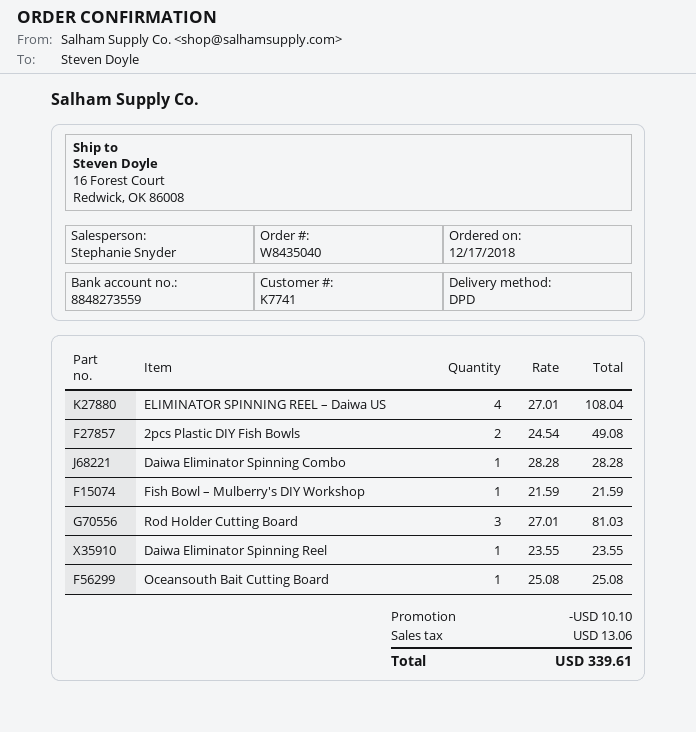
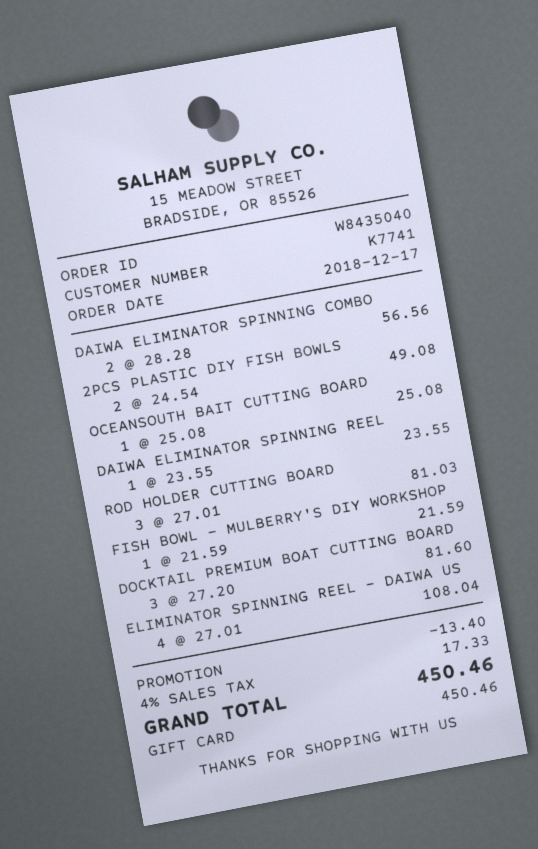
Daiwa Eliminator Spinning Combo: 1 x 28.28 = 28.28 -> 2 x 28.28 = 56.56
DOCKTAIL PREMIUM BOAT CUTTING BOARD: none -> 3 x 27.20 = 81.60
discount: 10.10 -> 13.40
tax: 13.06 -> 17.33
total: 339.61 -> 450.46

